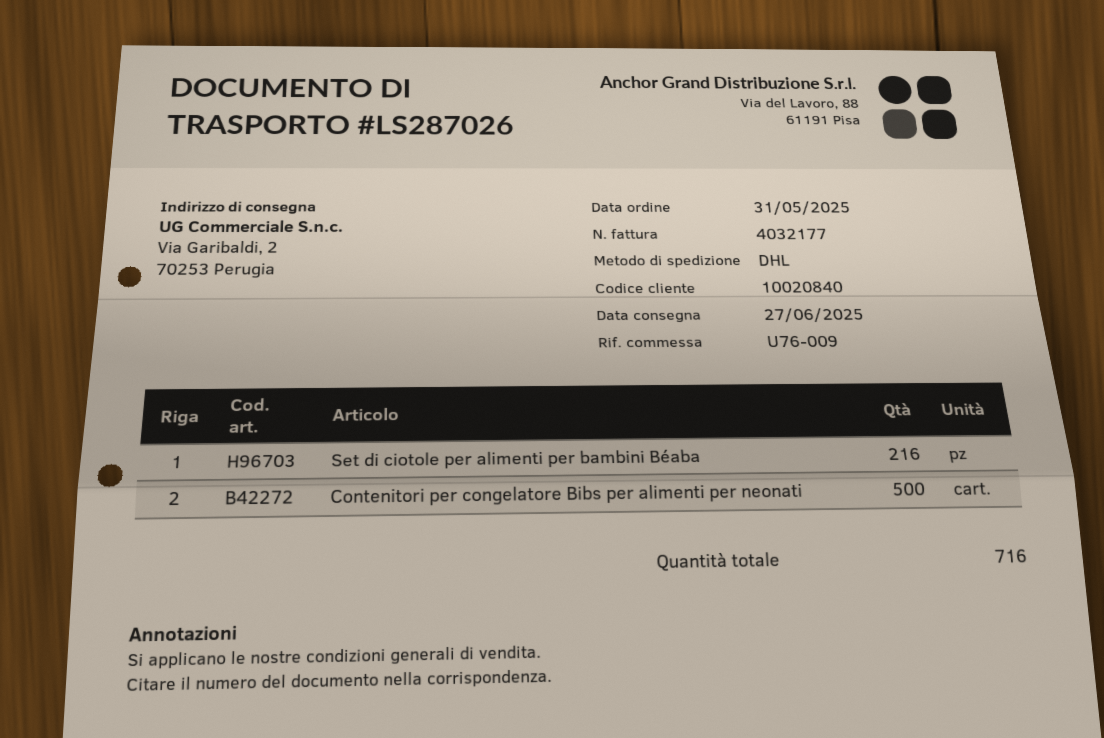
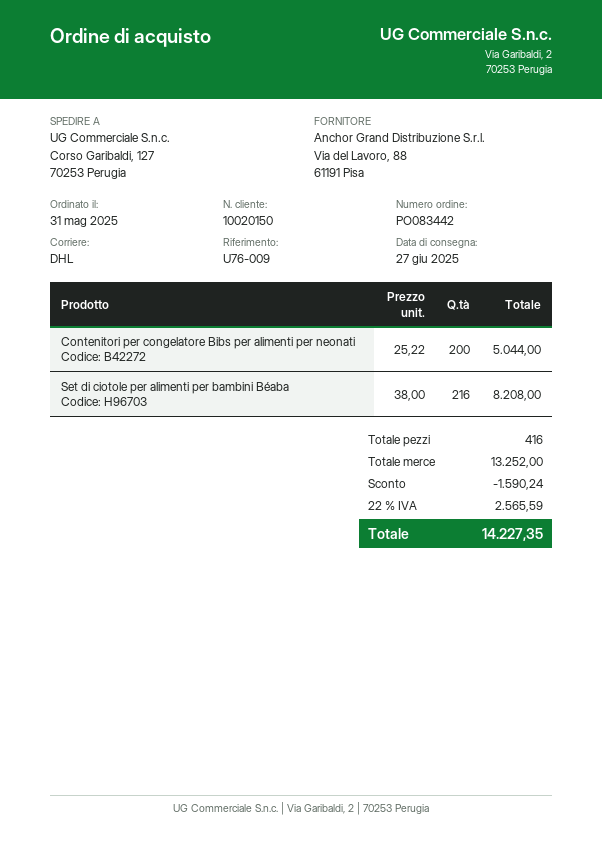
customer number: 10020840 -> 10020150
ship to: Via Garibaldi, 2, 70253 Perugia -> Corso Garibaldi, 127, 70253 Perugia
Contenitori per congelatore Bibs per alimenti per neonati: 500 -> 200
total quantity: 716 -> 416

